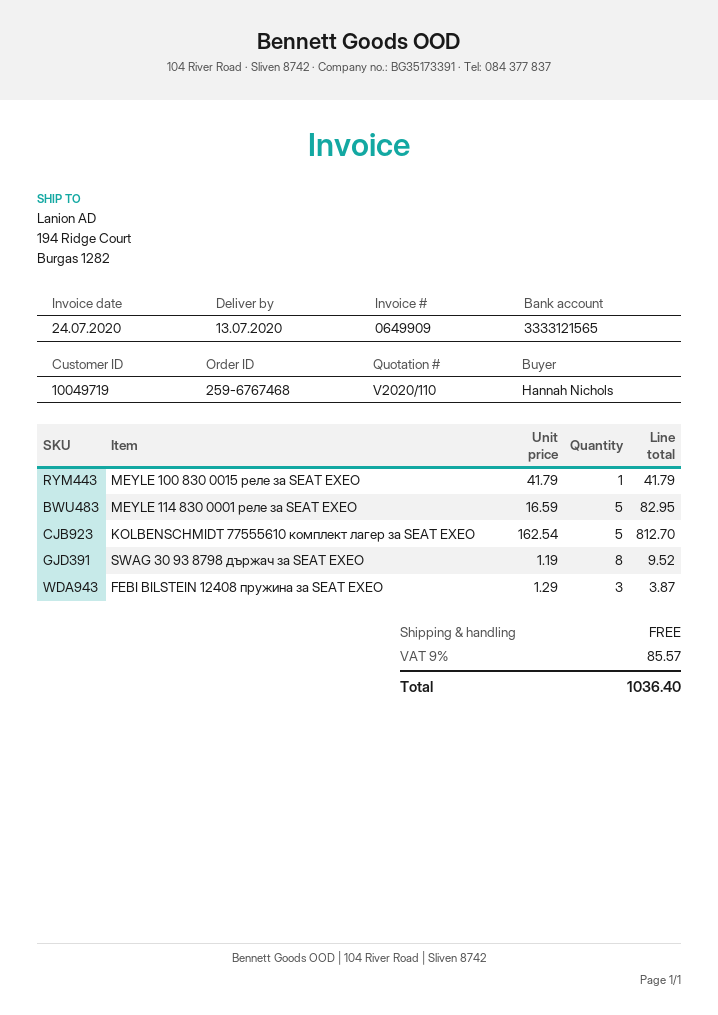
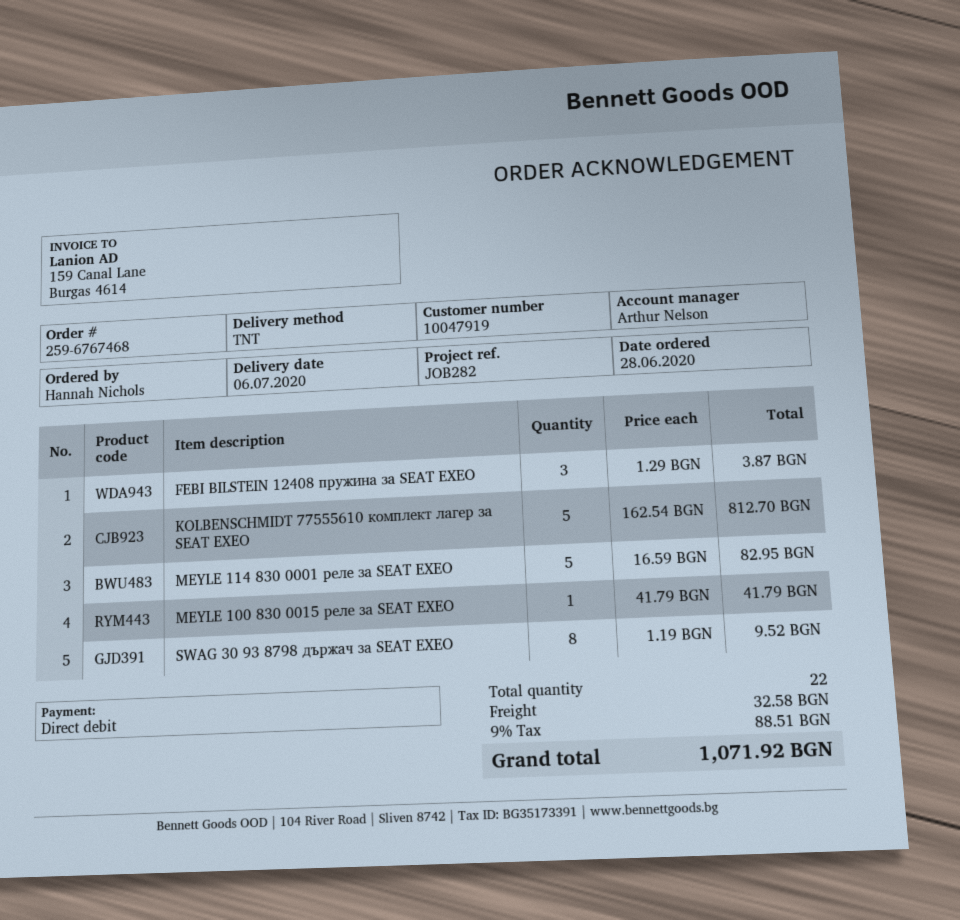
delivery date: 2020-07-13 -> 2020-07-06
customer number: 10049719 -> 10047919
shipping: 0.00 -> 32.58
tax: 9% = 85.57 -> 9% = 88.51
total: 1036.40 -> 1071.92

